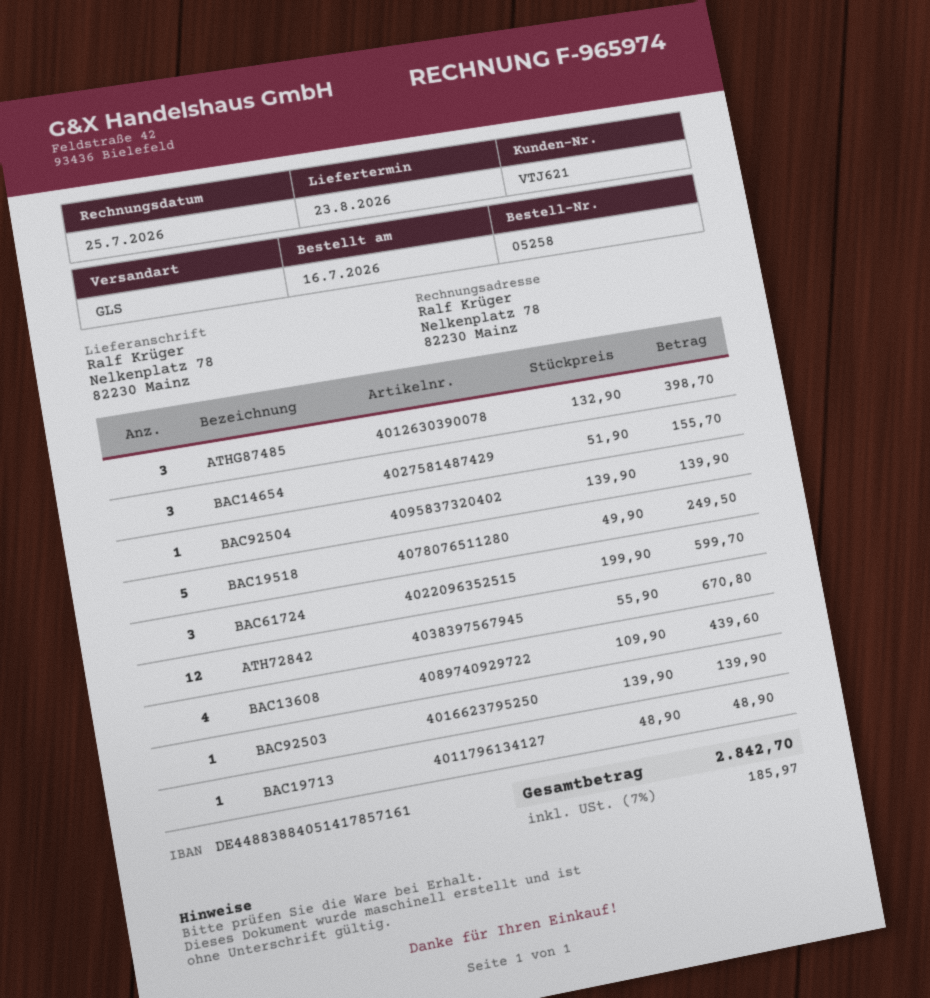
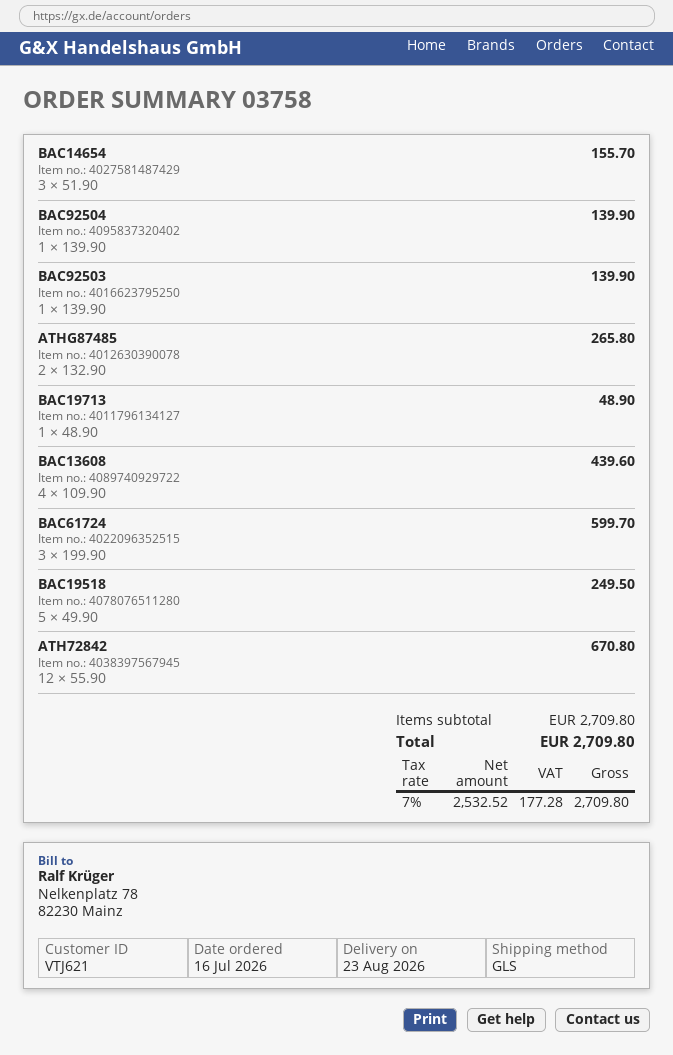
order number: 05258 -> 03758
ATHG87485: 3 x 132.90 = 398.70 -> 2 x 132.90 = 265.80
tax: 7% = 185.97 -> 7% = 177.28
total: 2842.70 -> 2709.80

